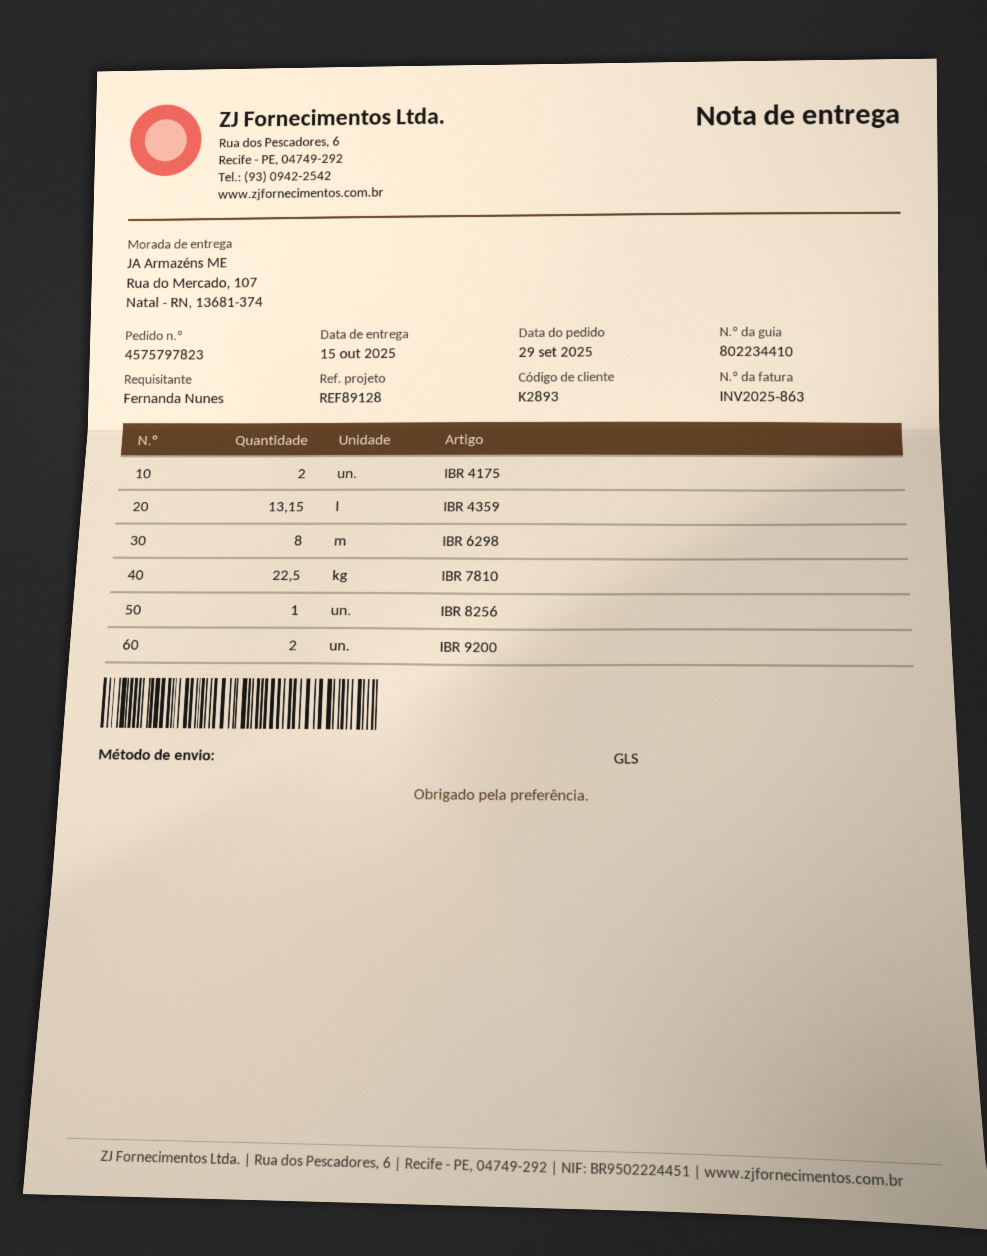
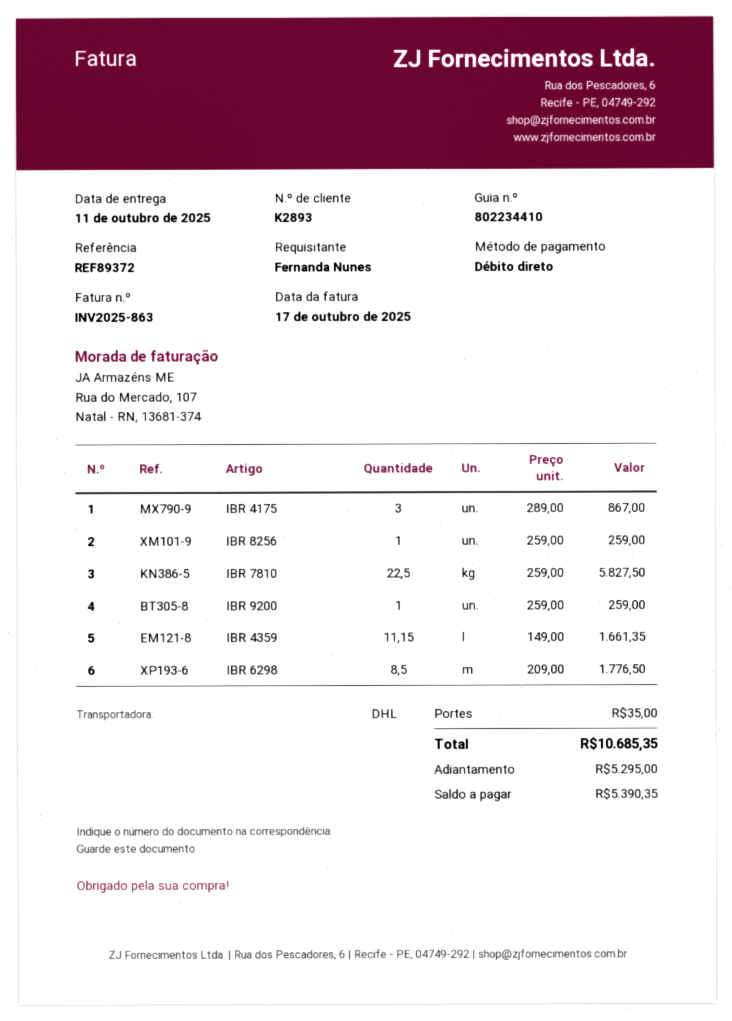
delivery date: 2025-10-15 -> 2025-10-11
reference: REF89128 -> REF89372
shipping method: GLS -> DHL
IBR 4175: 2 -> 3
IBR 4359: 13.15 -> 11.15
IBR 6298: 8 -> 8.5
IBR 9200: 2 -> 1

